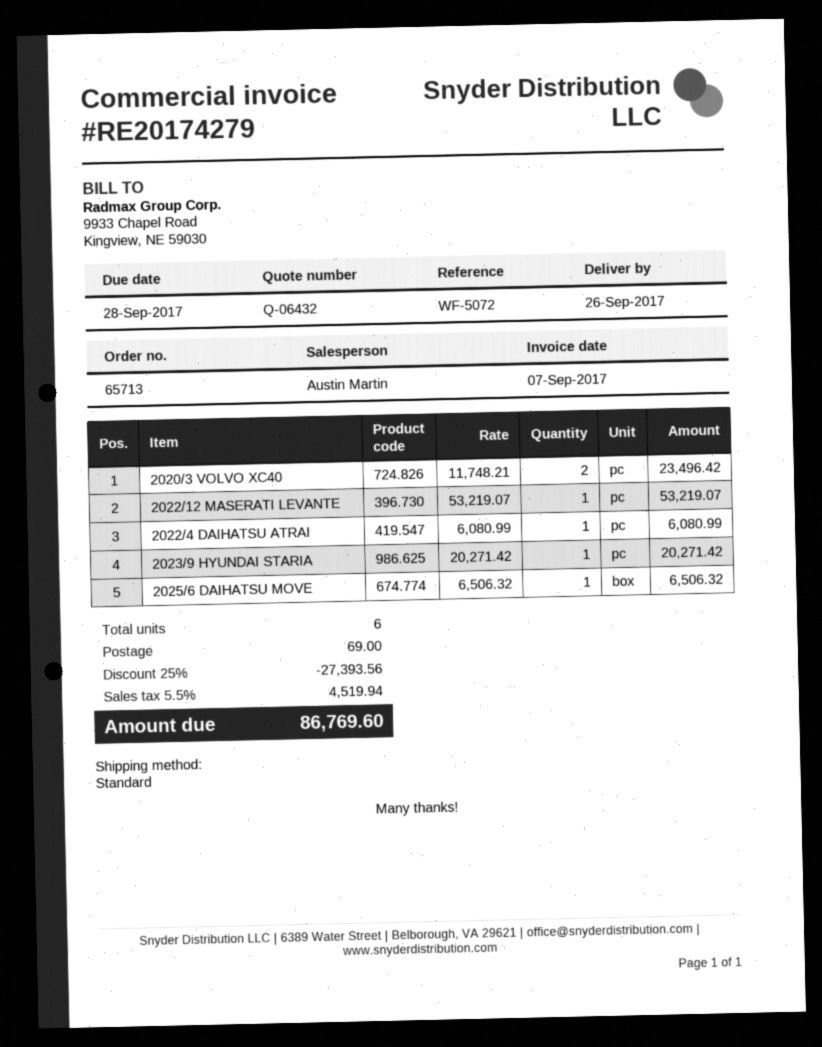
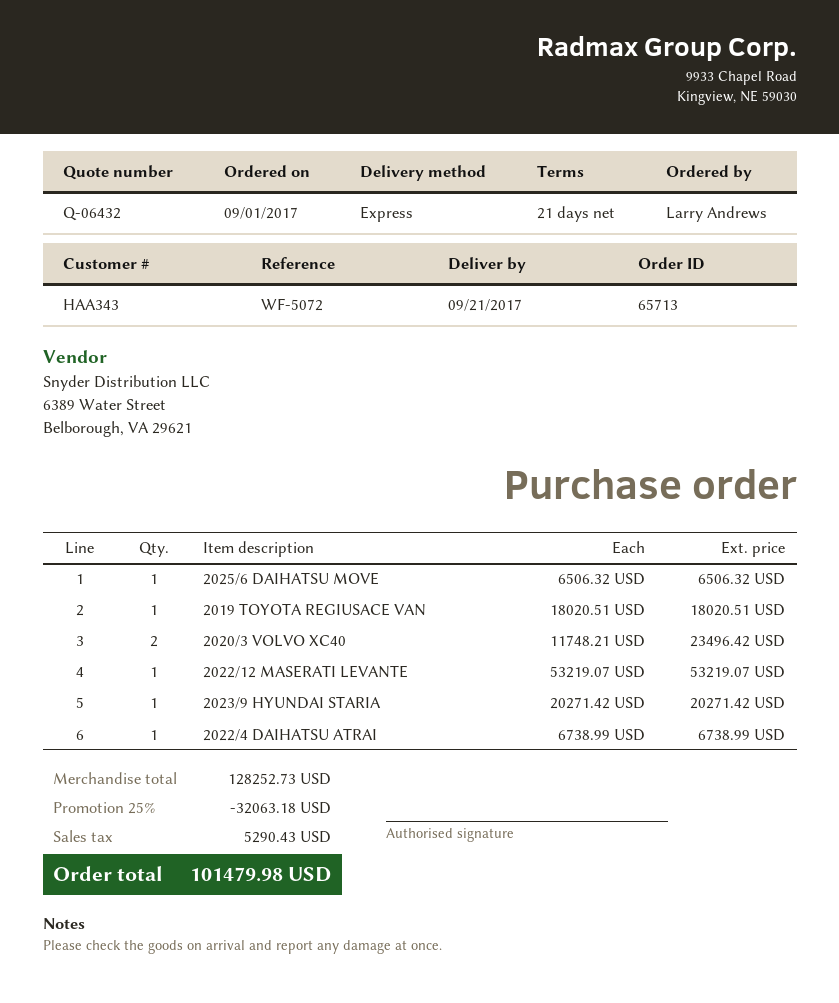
delivery date: 2017-09-26 -> 2017-09-21
shipping method: standard -> express
2022/4 DAIHATSU ATRAI: 1 x 6080.99 = 6080.99 -> 1 x 6738.99 = 6738.99
2019 TOYOTA REGIUSACE VAN: none -> 1 x 18020.51 = 18020.51
discount: 25% = 27393.56 -> 25% = 32063.18
shipping: 69.00 -> none
tax: 4519.94 -> 5290.43
total: 86769.60 -> 101479.98

